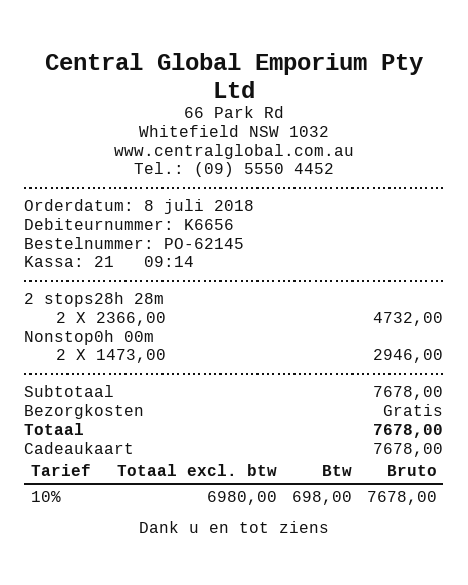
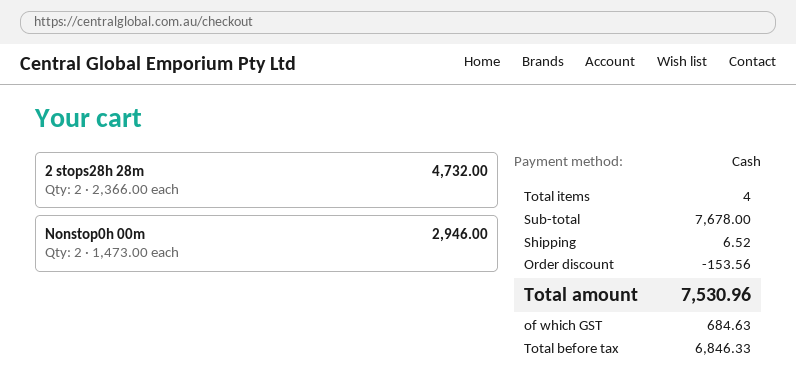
payment method: gift card -> cash
discount: none -> 153.56
shipping: 0.00 -> 6.52
net: 6980.00 -> 6846.33
tax: 698.00 -> 684.63
total: 7678.00 -> 7530.96

